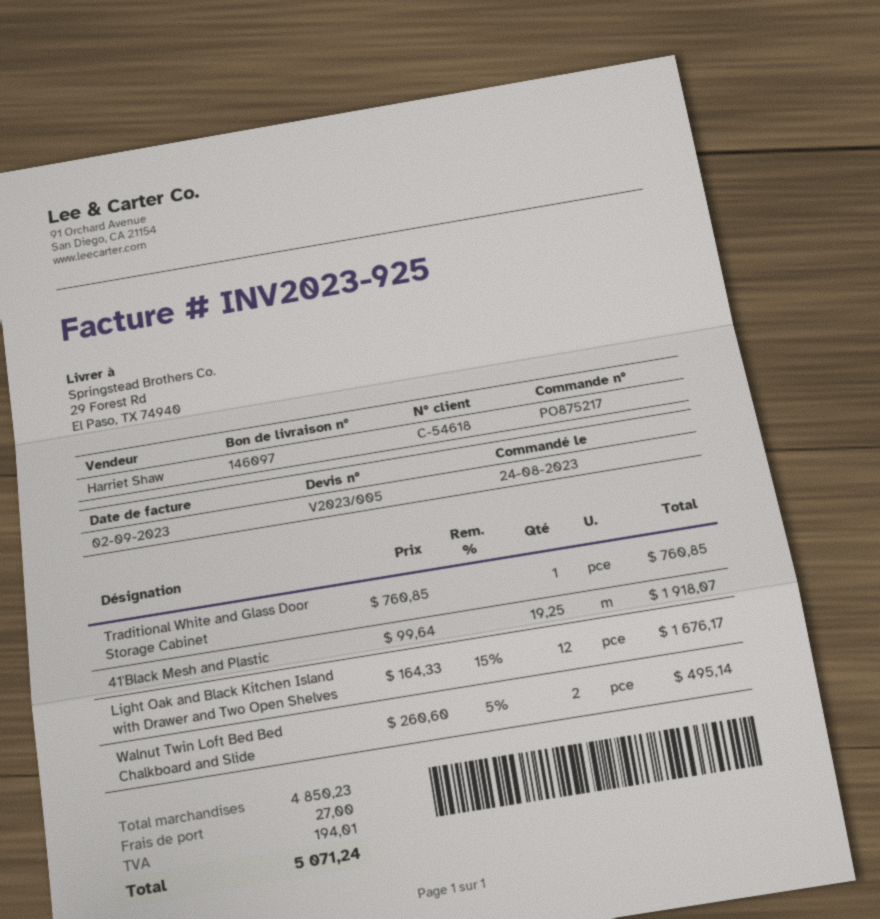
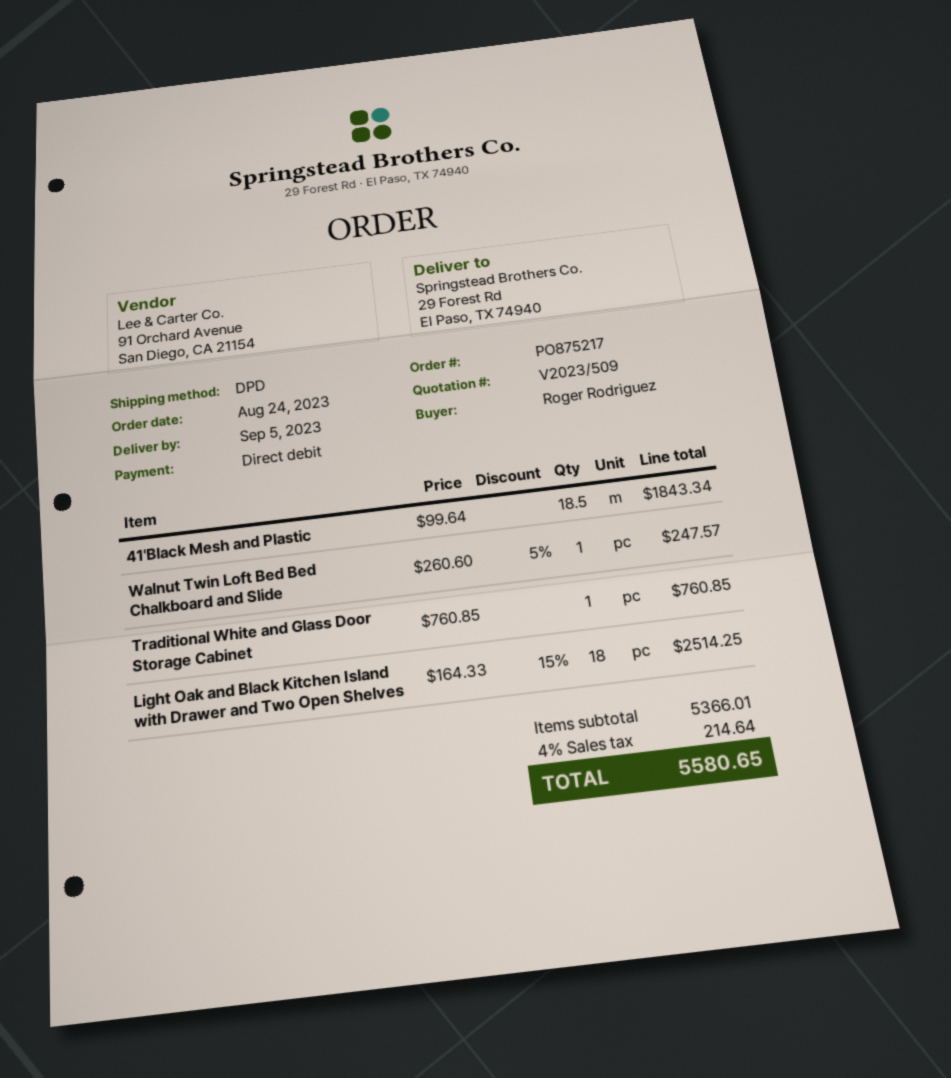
quote number: V2023/005 -> V2023/509
41'Black Mesh and Plastic: 19.25 x 99.64 = 1918.07 -> 18.5 x 99.64 = 1843.34
Light Oak and Black Kitchen Island with Drawer and Two Open Shelves: 12 x 164.33 - 15% = 1676.17 -> 18 x 164.33 - 15% = 2514.25
Walnut Twin Loft Bed Bed Chalkboard and Slide: 2 x 260.60 - 5% = 495.14 -> 1 x 260.60 - 5% = 247.57
subtotal: 4850.23 -> 5366.01
shipping: 27.00 -> none
tax: 194.01 -> 214.64
total: 5071.24 -> 5580.65

